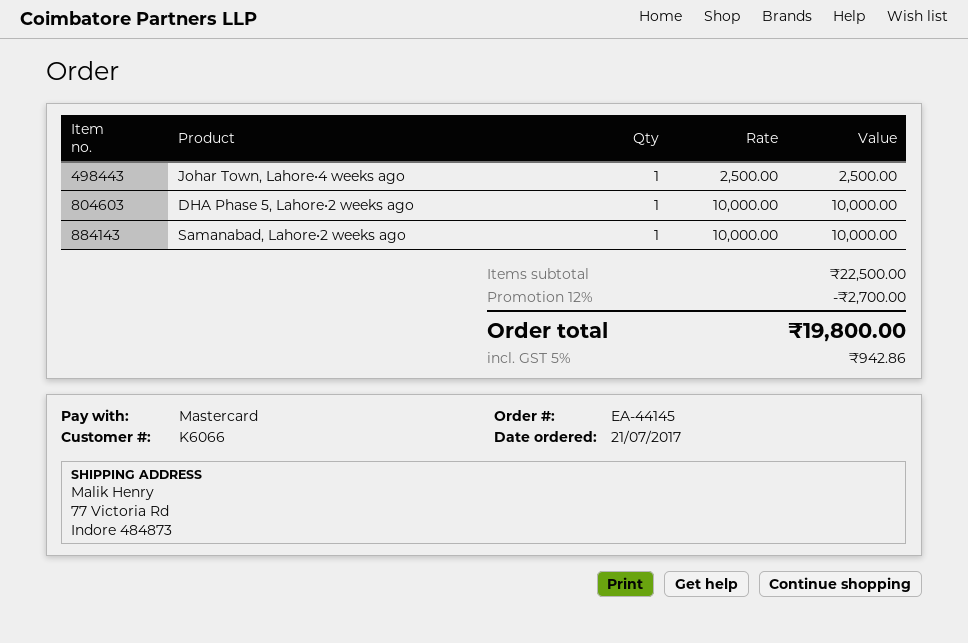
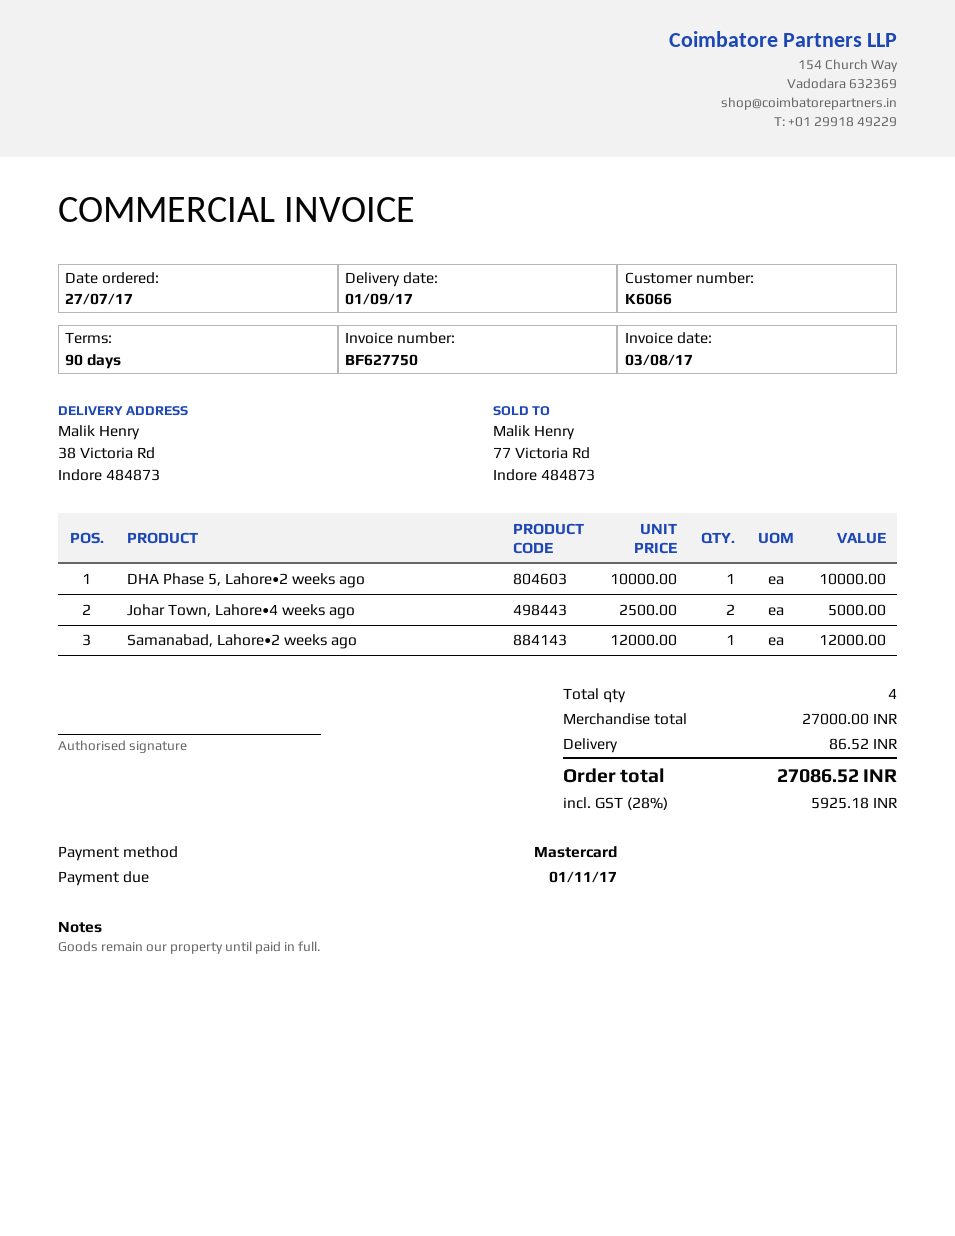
order date: 2017-07-21 -> 2017-07-27
ship to: 77 Victoria Rd, Indore 484873 -> 38 Victoria Rd, Indore 484873
Johar Town, Lahore•4 weeks ago: 1 x 2500.00 = 2500.00 -> 2 x 2500.00 = 5000.00
Samanabad, Lahore•2 weeks ago: 1 x 10000.00 = 10000.00 -> 1 x 12000.00 = 12000.00
subtotal: 22500.00 -> 27000.00
discount: 12% = 2700.00 -> none
shipping: none -> 86.52
tax: 5% = 942.86 -> 28% = 5925.18
total: 19800.00 -> 27086.52

